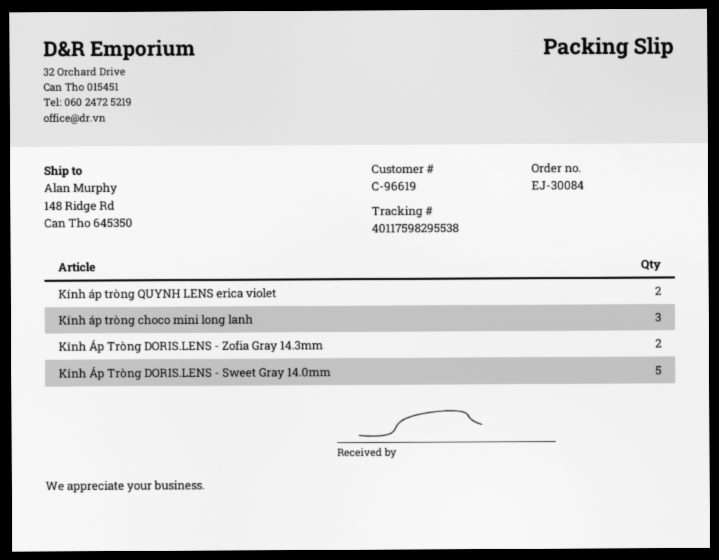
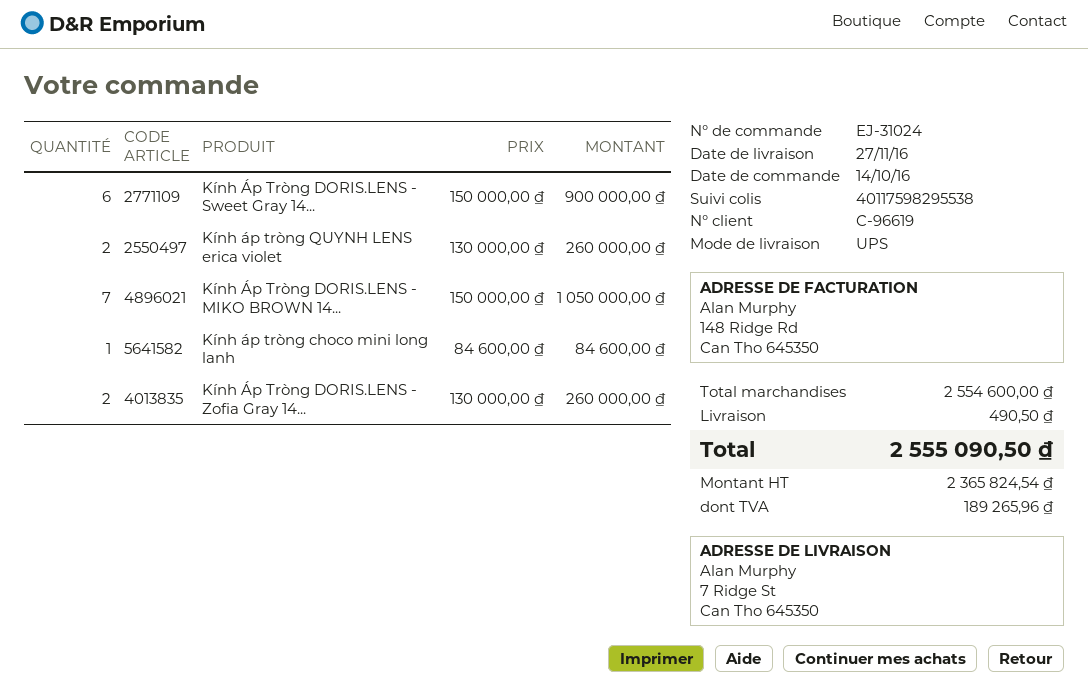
order number: EJ-30084 -> EJ-31024
ship to: 148 Ridge Rd, Can Tho 645350 -> 7 Ridge St, Can Tho 645350
Kính áp tròng choco mini long lanh: 3 -> 1
Kính Áp Tròng DORIS.LENS - Sweet Gray 14.0mm: 5 -> 6
Kính Áp Tròng DORIS.LENS - MIKO BROWN 14...: none -> 7

